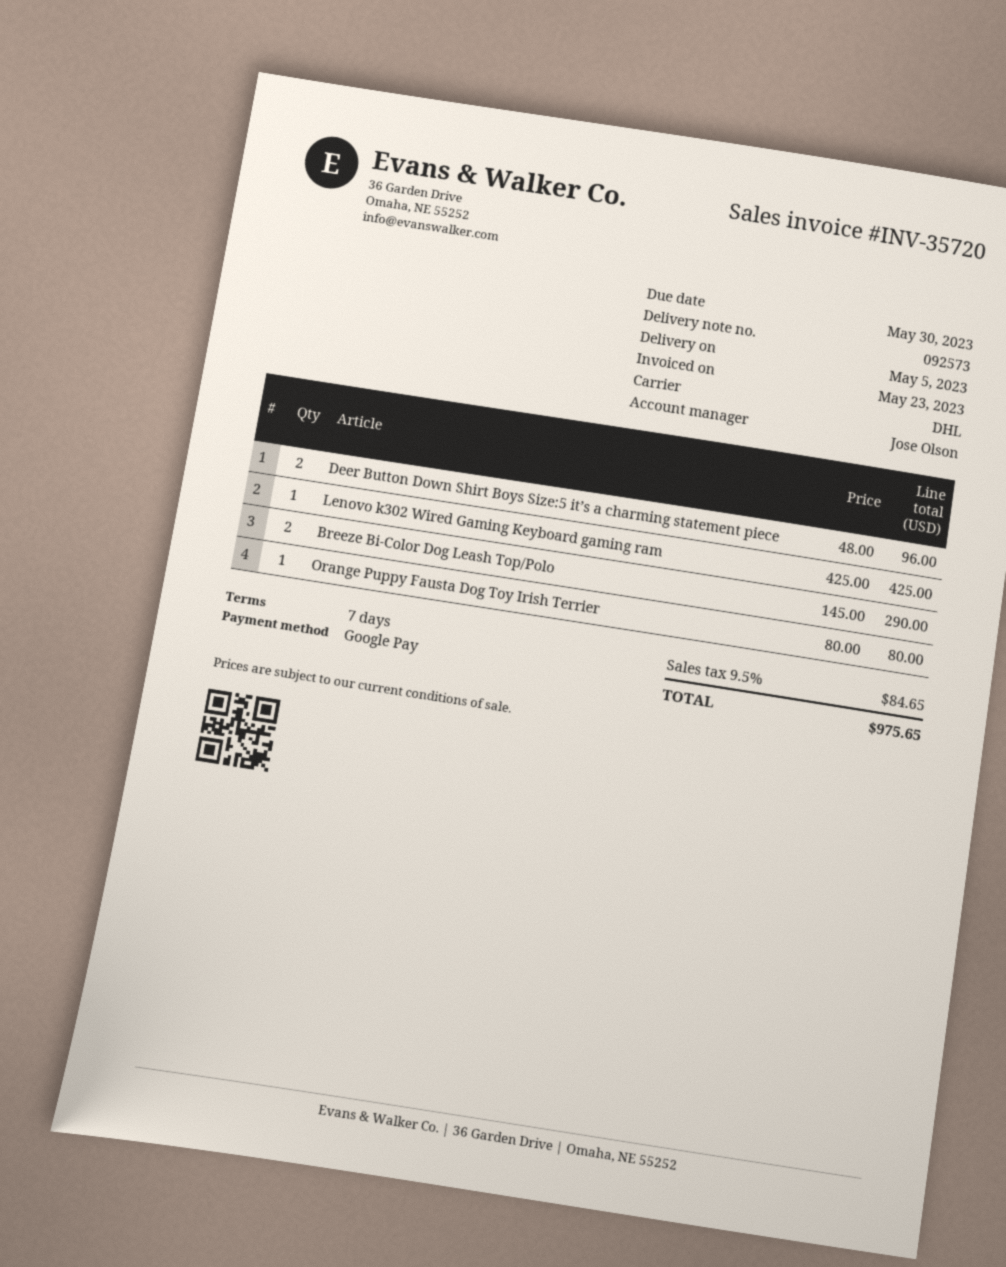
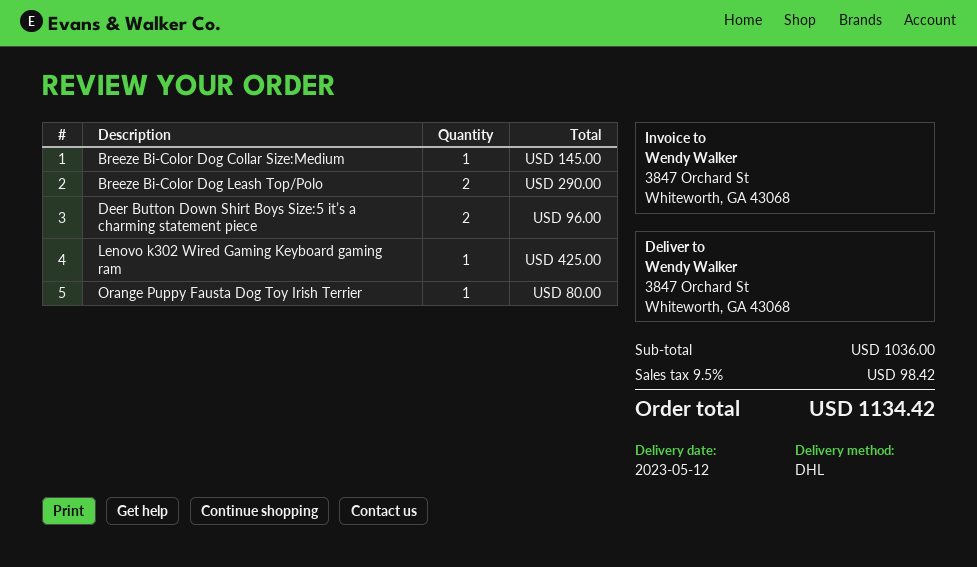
delivery date: 2023-05-05 -> 2023-05-12
Breeze Bi-Color Dog Collar Size:Medium: none -> 1 for 145.00
tax: 9.5% = 84.65 -> 9.5% = 98.42
total: 975.65 -> 1134.42

